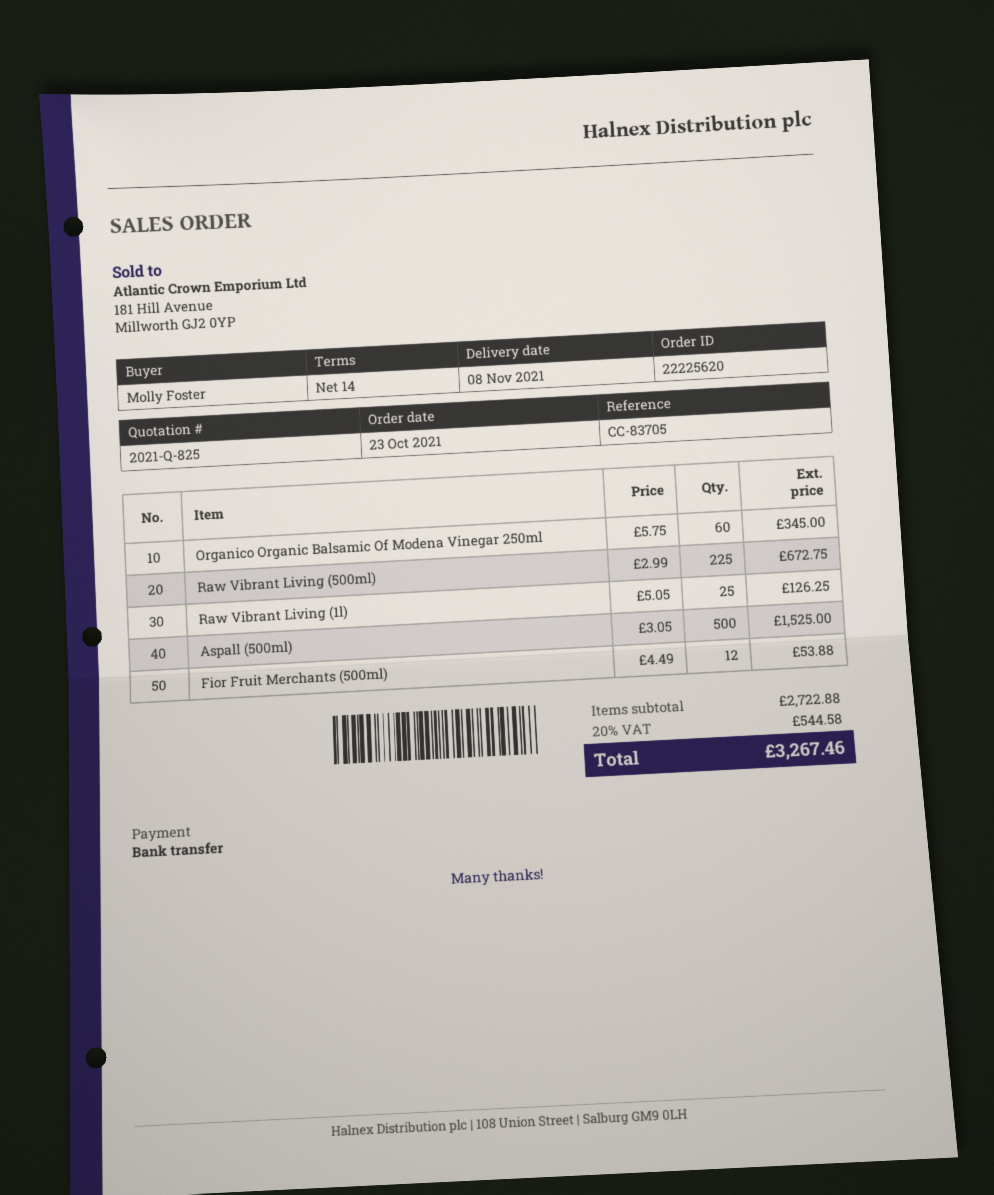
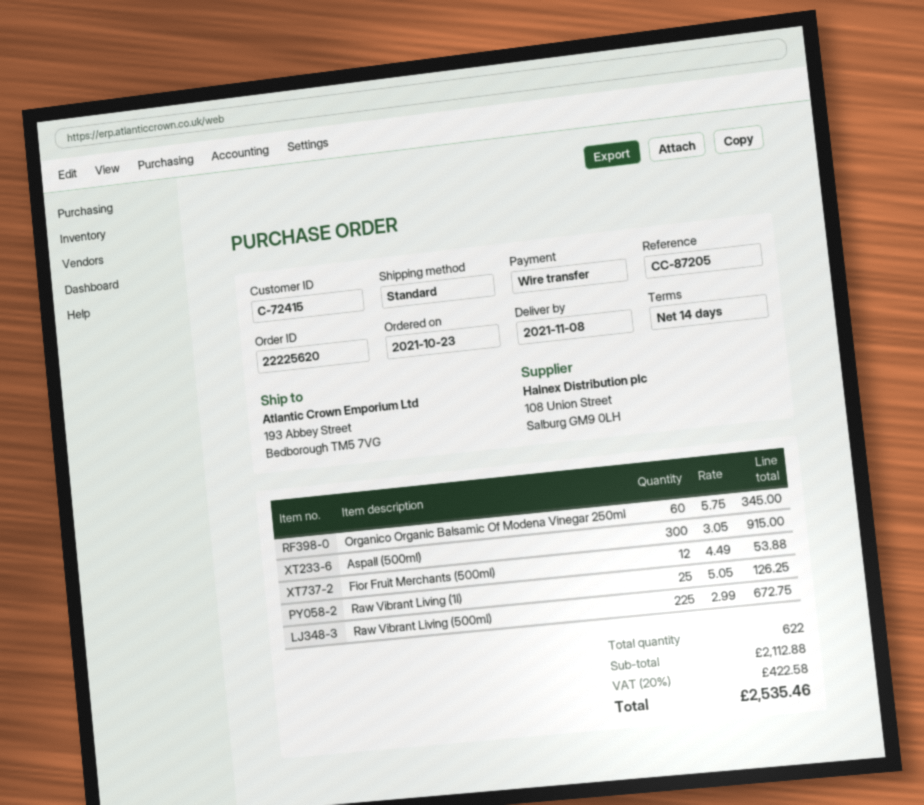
reference: CC-83705 -> CC-87205
Aspall (500ml): 500 x 3.05 = 1525.00 -> 300 x 3.05 = 915.00
subtotal: 2722.88 -> 2112.88
tax: 20% = 544.58 -> 20% = 422.58
total: 3267.46 -> 2535.46

